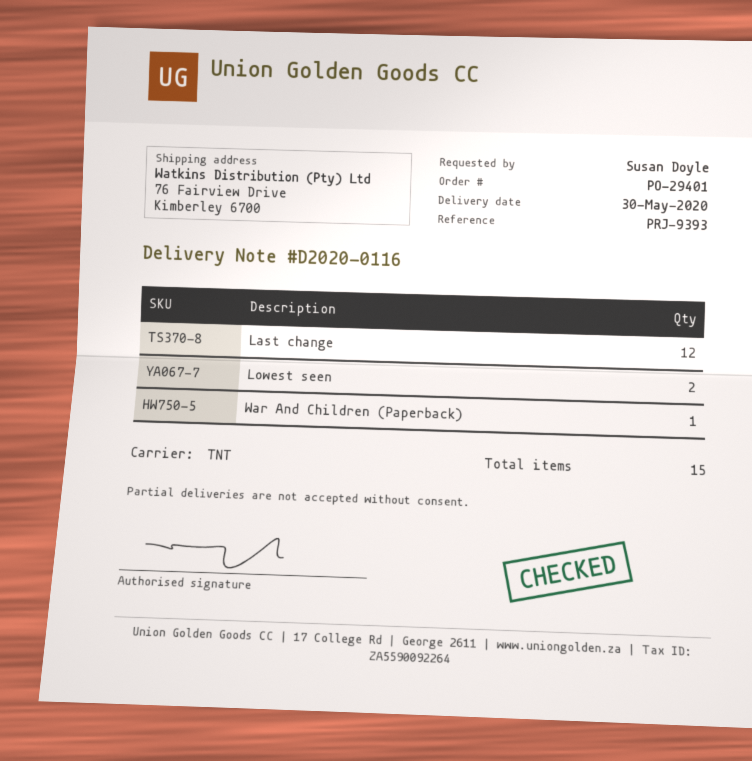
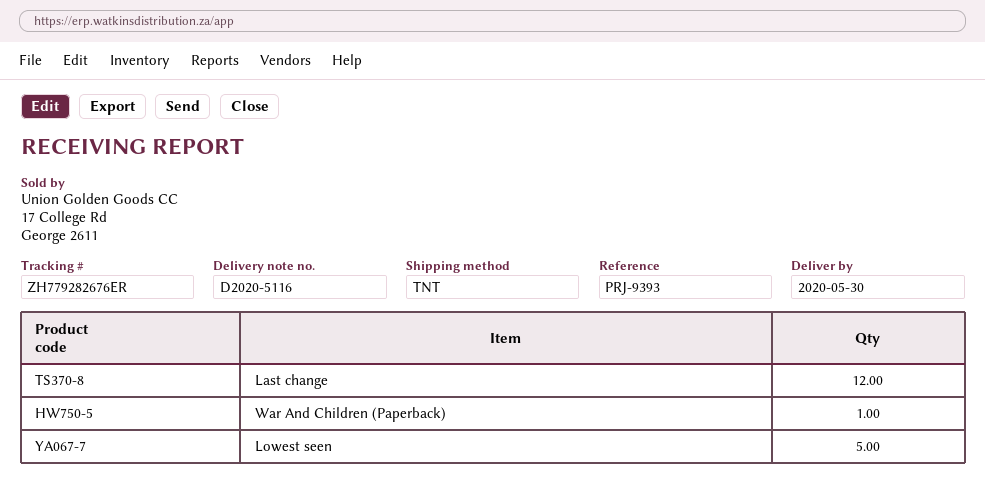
delivery note number: D2020-0116 -> D2020-5116
Lowest seen: 2 -> 5

